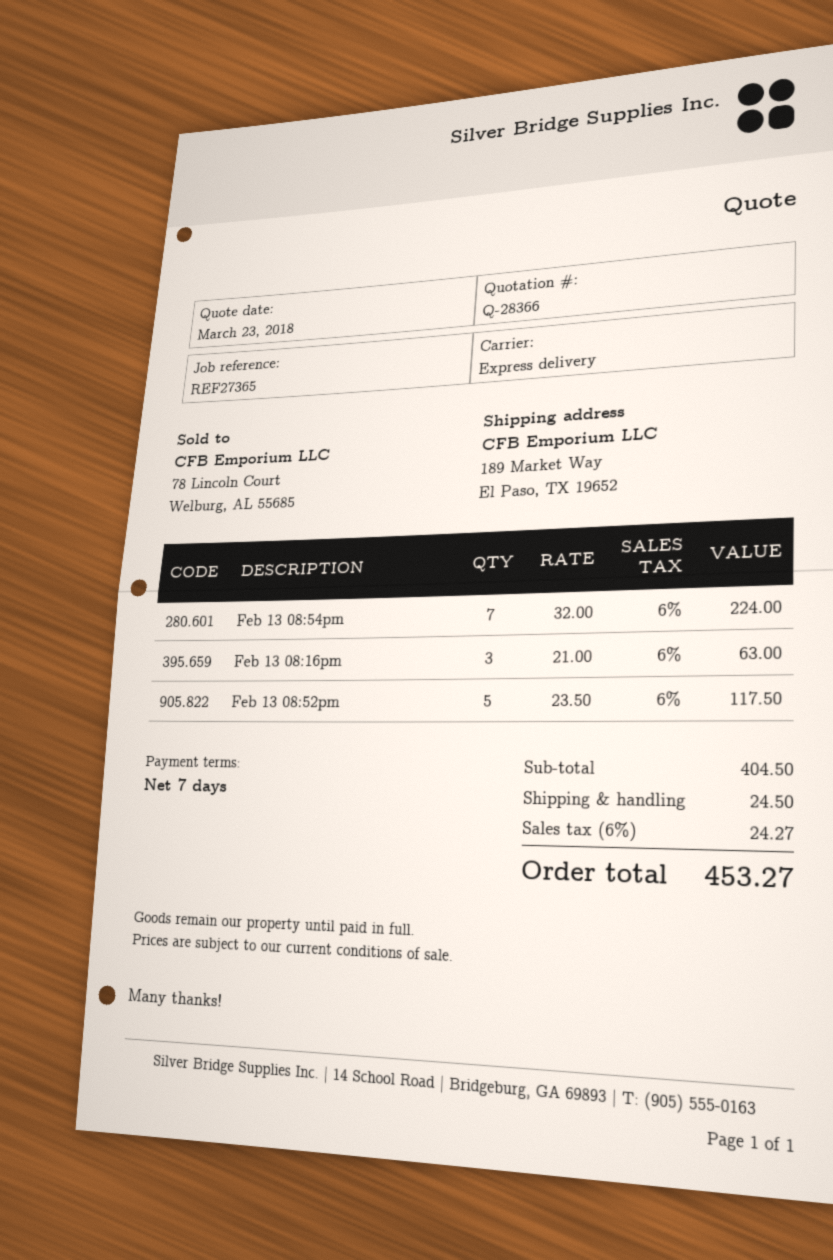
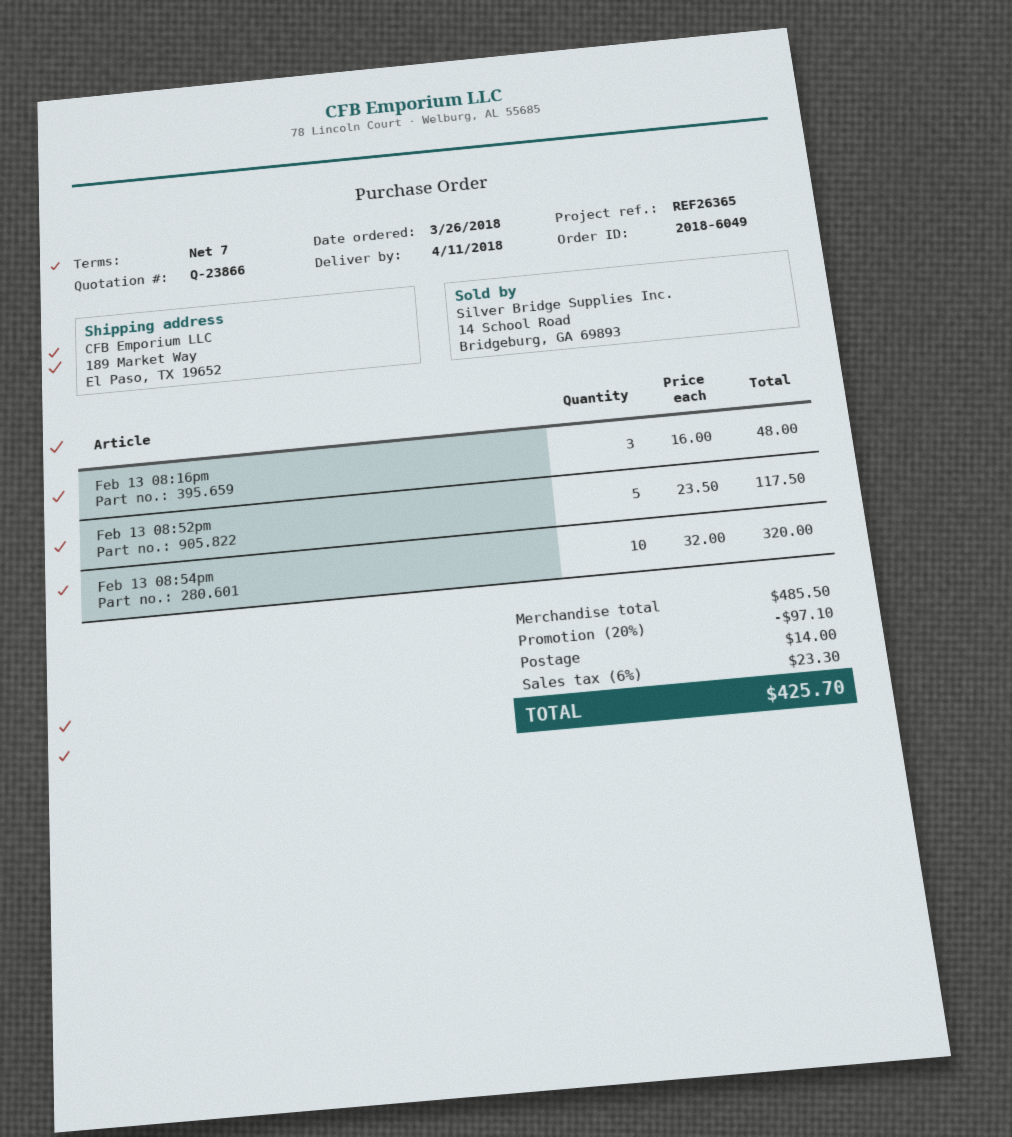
quote number: Q-28366 -> Q-23866
reference: REF27365 -> REF26365
Feb 13 08:54pm: 7 x 32.00 = 224.00 -> 10 x 32.00 = 320.00
Feb 13 08:16pm: 3 x 21.00 = 63.00 -> 3 x 16.00 = 48.00
subtotal: 404.50 -> 485.50
discount: none -> 20% = 97.10
shipping: 24.50 -> 14.00
tax: 6% = 24.27 -> 6% = 23.30
total: 453.27 -> 425.70

